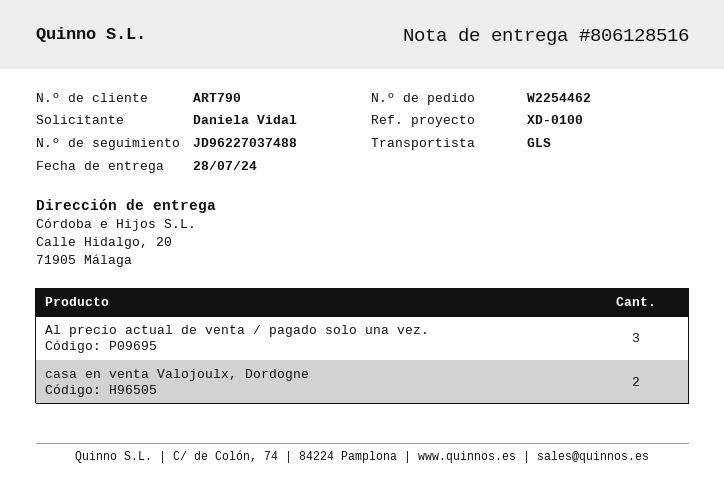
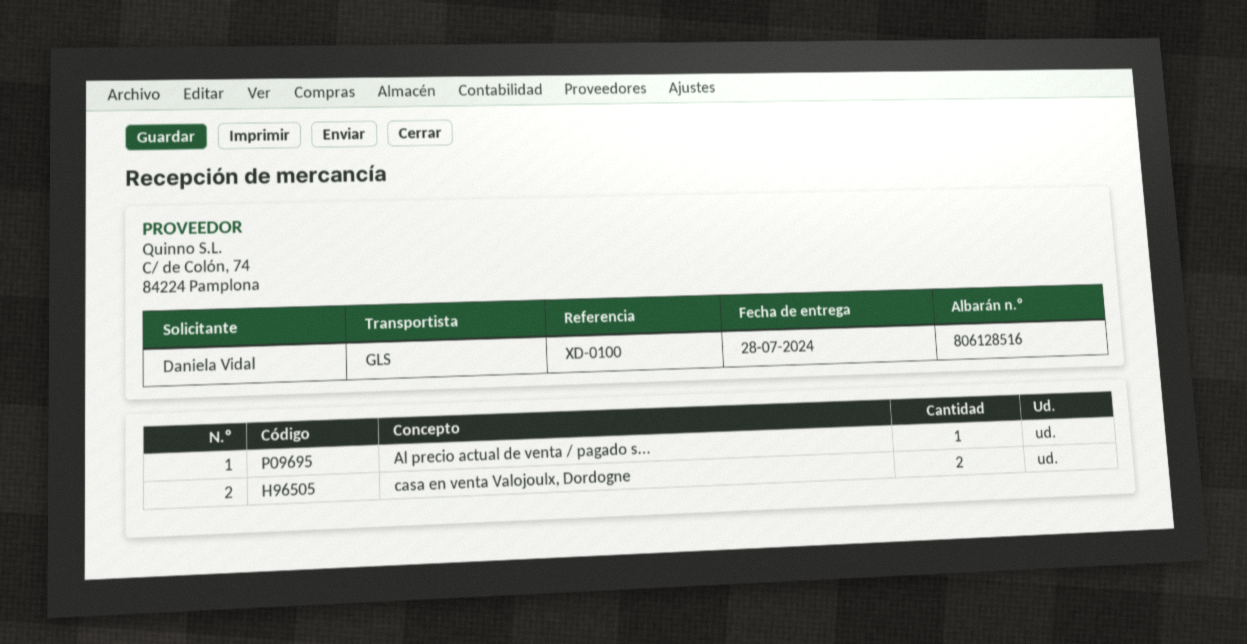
Al precio actual de venta / pagado solo una vez.: 3 -> 1

